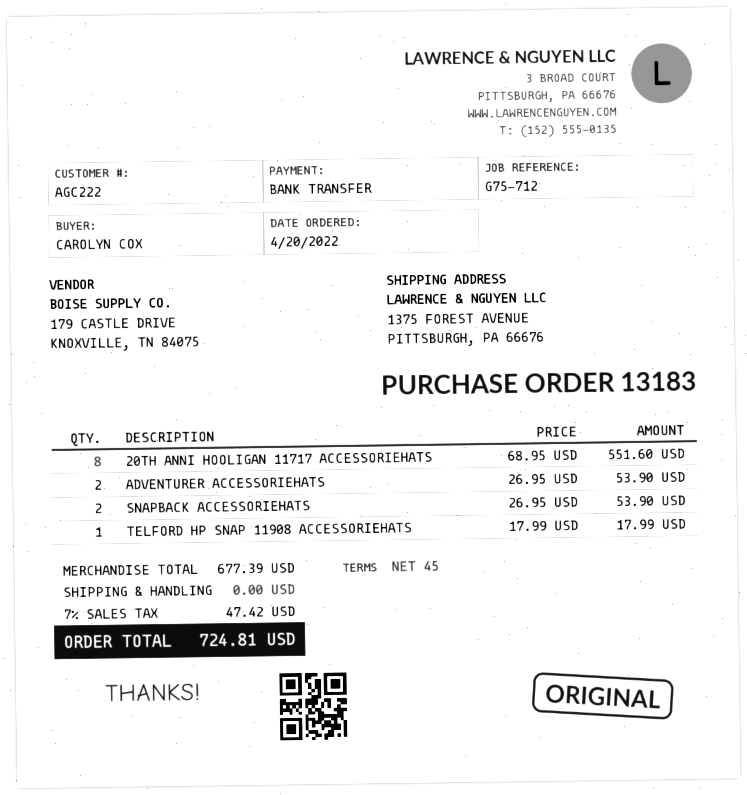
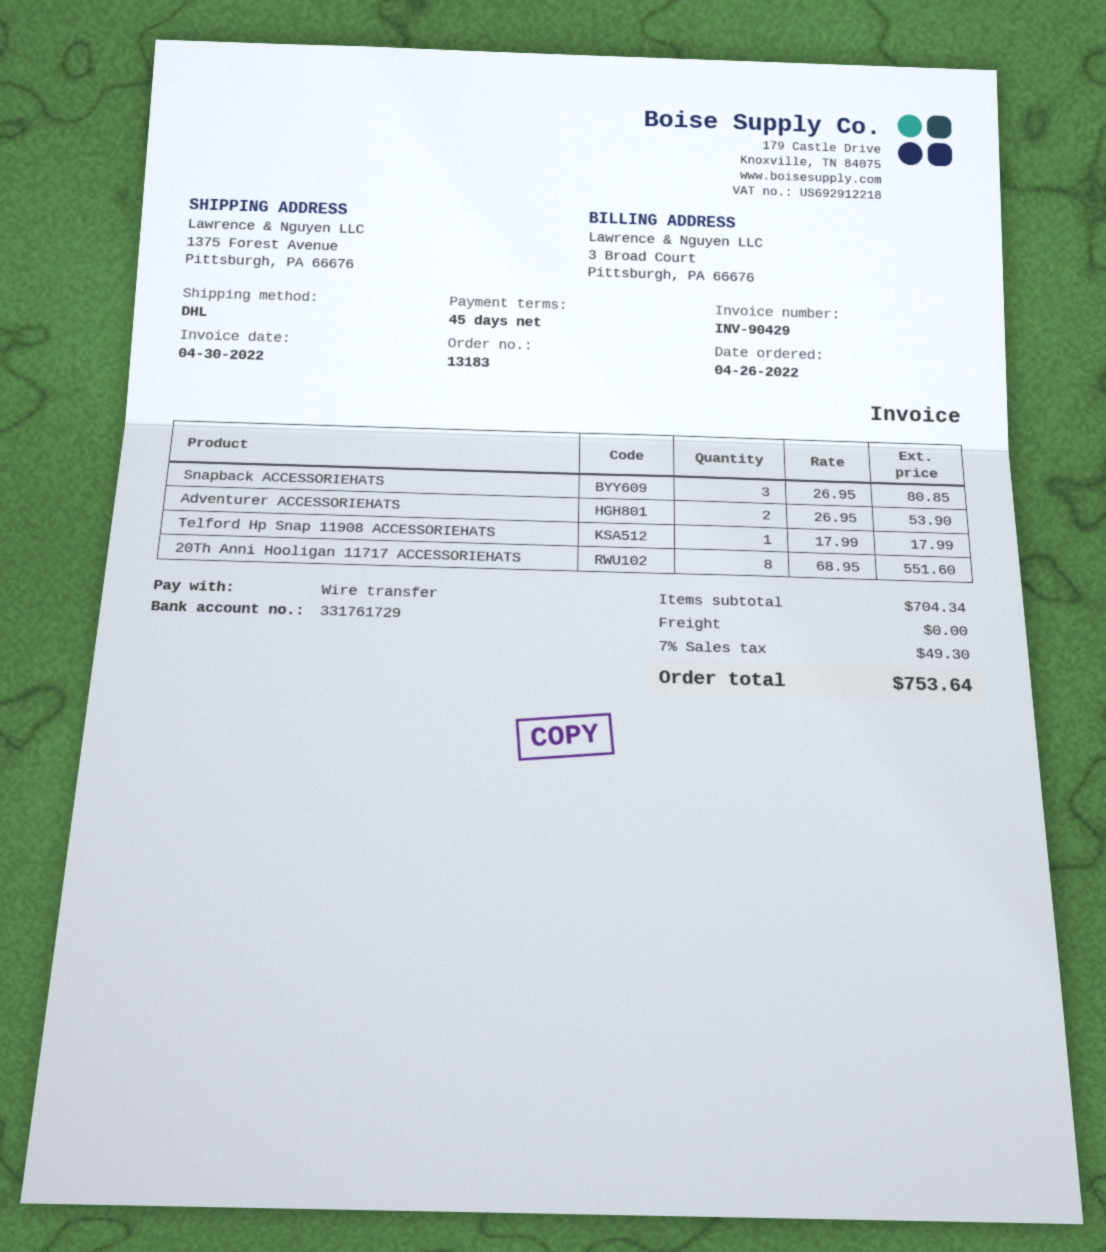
order date: 2022-04-20 -> 2022-04-26
SNAPBACK ACCESSORIEHATS: 2 x 26.95 = 53.90 -> 3 x 26.95 = 80.85
subtotal: 677.39 -> 704.34
tax: 7% = 47.42 -> 7% = 49.30
total: 724.81 -> 753.64

